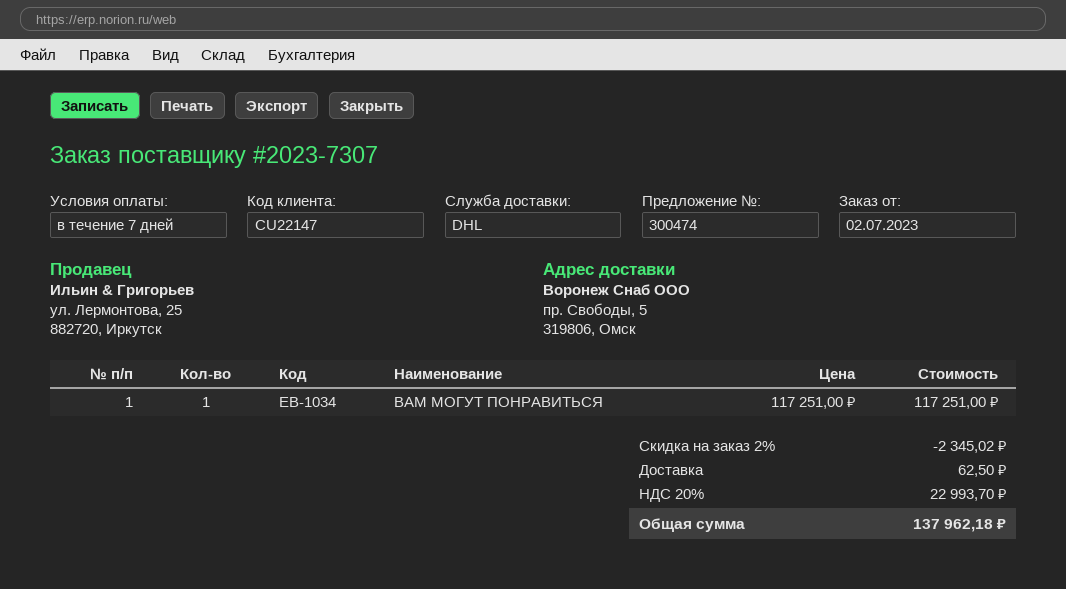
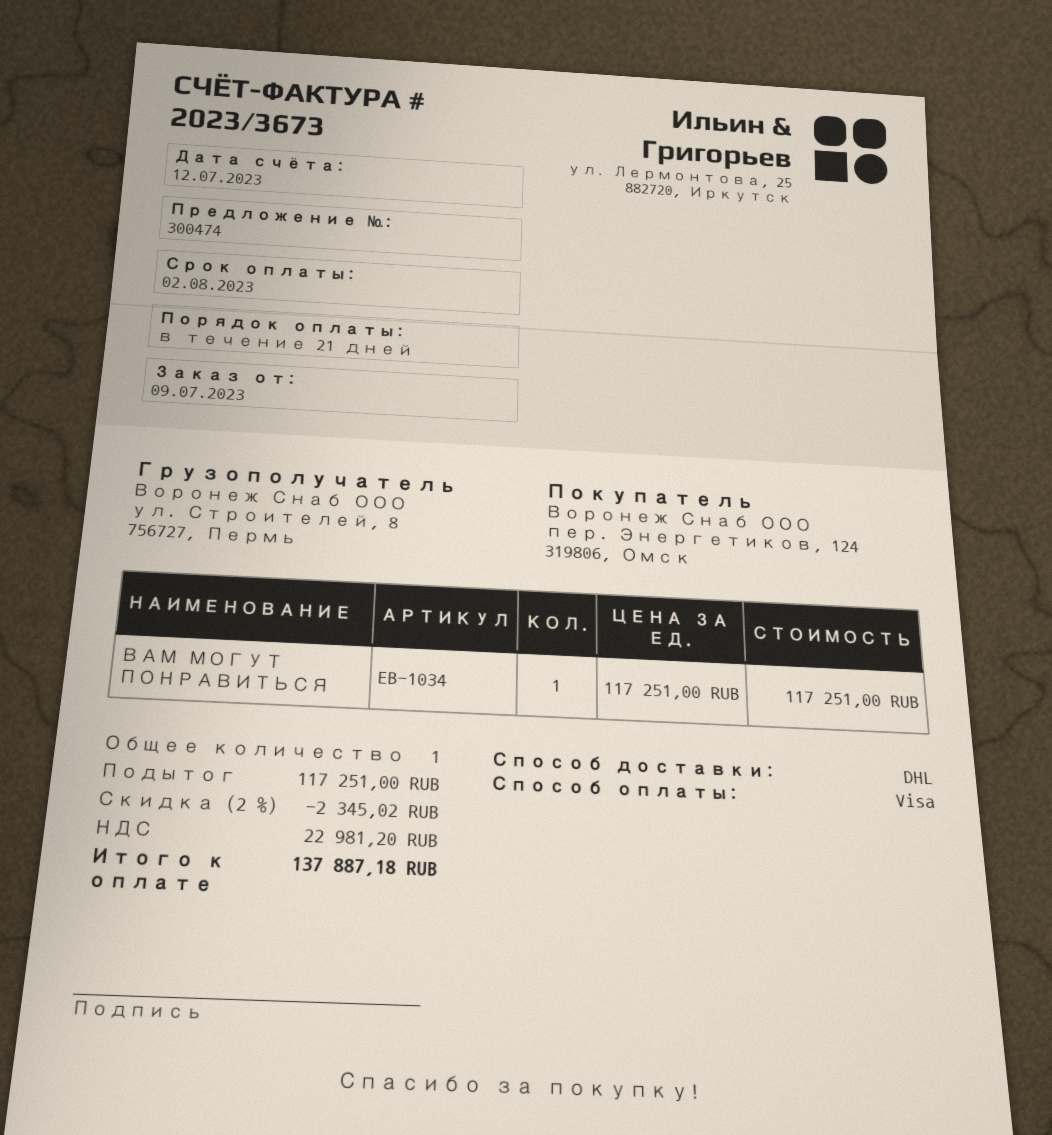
order date: 2023-07-02 -> 2023-07-09
payment terms: 7 days -> 21 days
ship to: пр. Свободы, 5, 319806, Омск -> ул. Строителей, 8, 756727, Пермь
shipping: 62.50 -> none
tax: 22993.70 -> 22981.20
total: 137962.18 -> 137887.18

